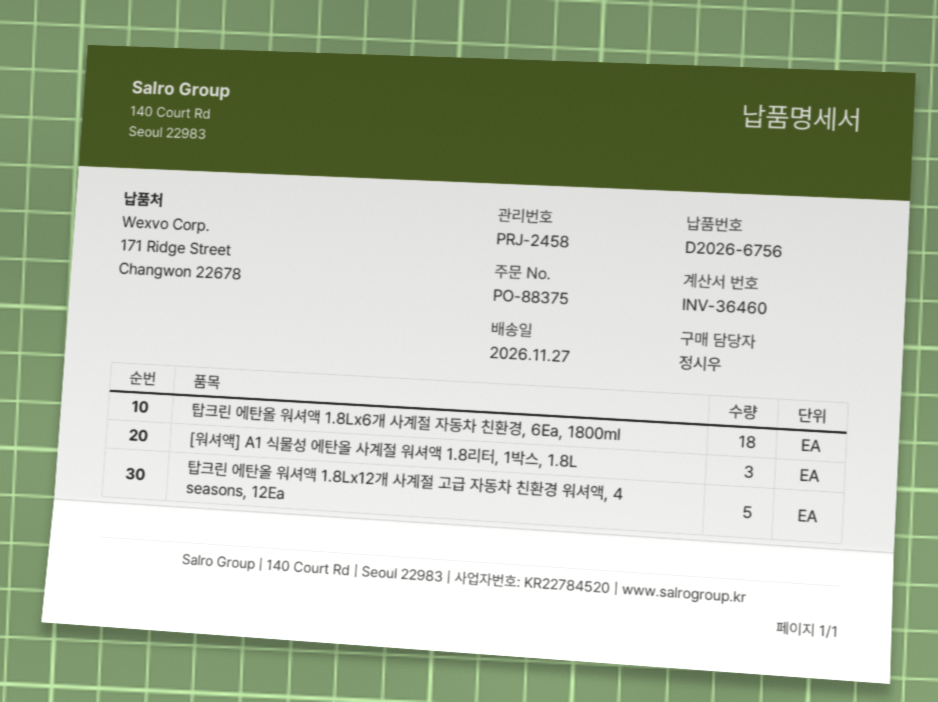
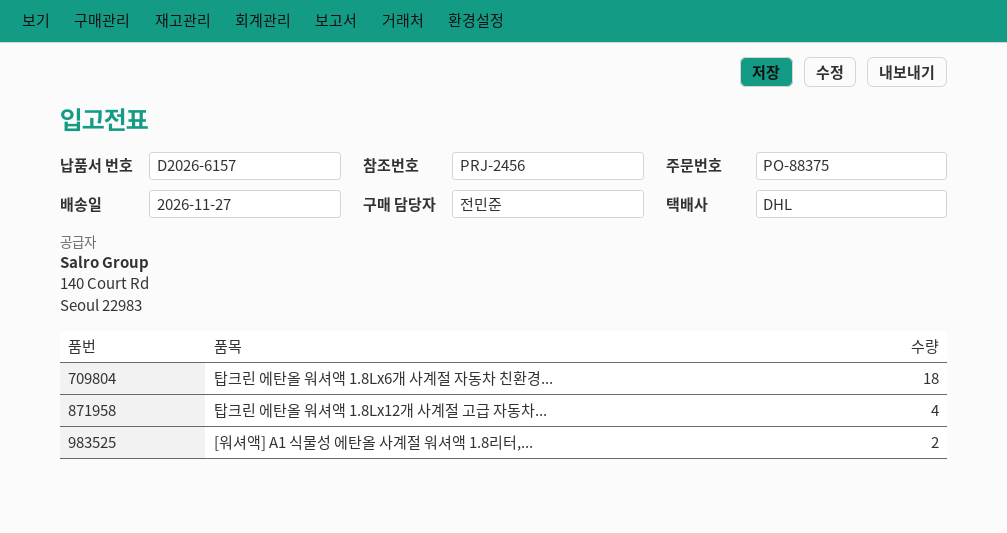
delivery note number: D2026-6756 -> D2026-6157
reference: PRJ-2458 -> PRJ-2456
ordered by: 정시우 -> 전민준
[워셔액] A1 식물성 에탄올 사계절 워셔액 1.8리터, 1박스, 1.8L: 3 -> 2
탑크린 에탄올 워셔액 1.8Lx12개 사계절 고급 자동차 친환경 워셔액, 4 seasons, 12Ea: 5 -> 4

